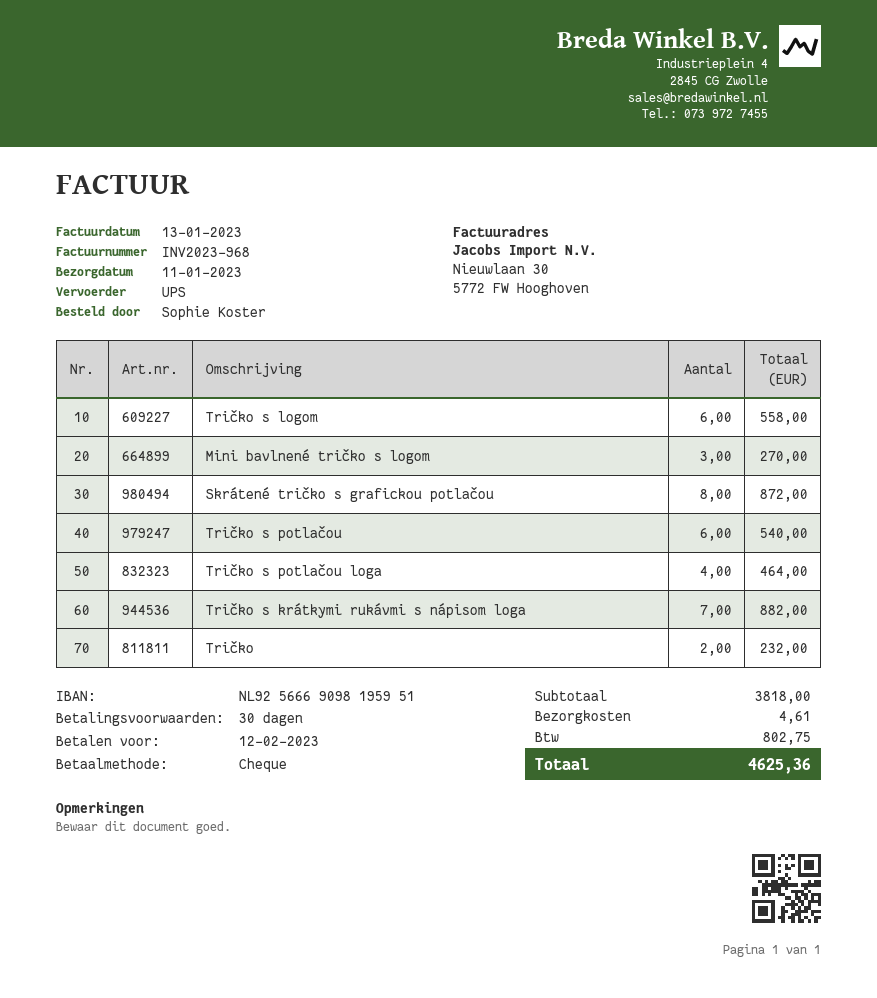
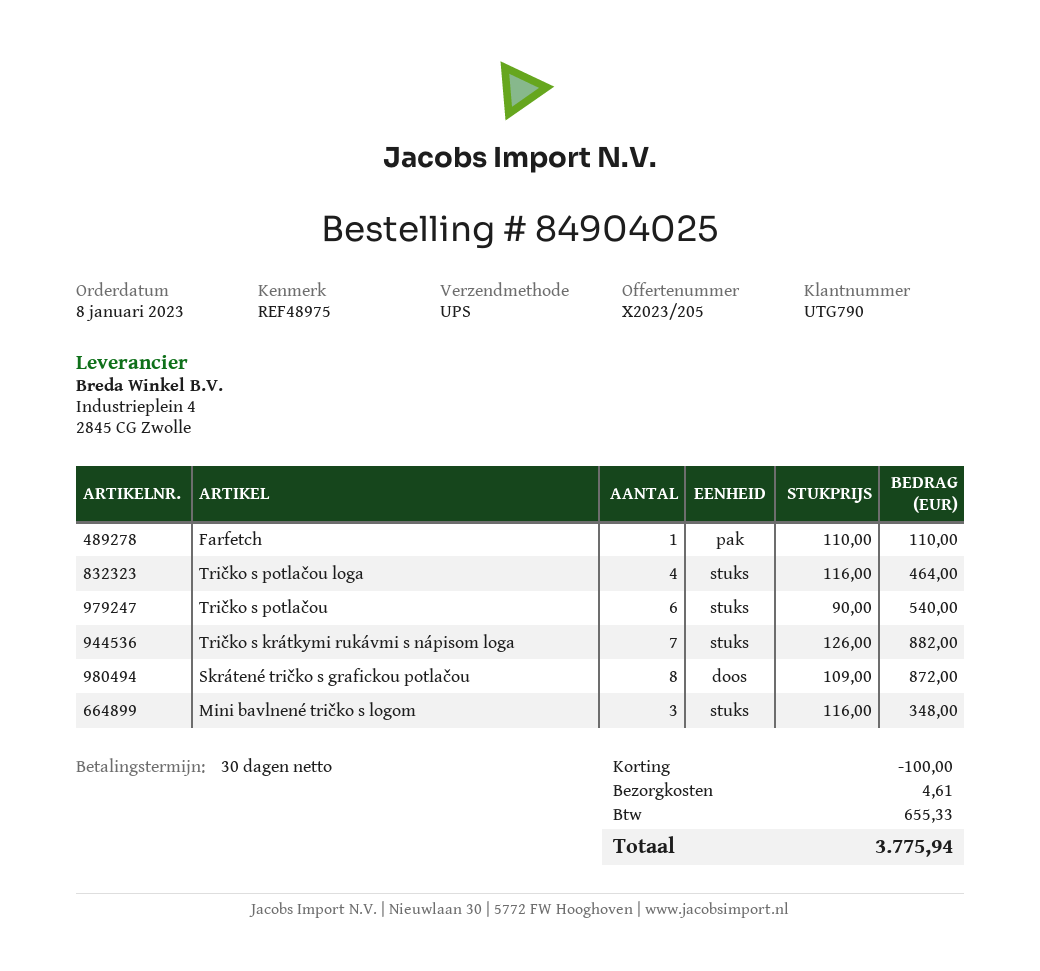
Tričko s logom: 6 for 558.00 -> none
Mini bavlnené tričko s logom: 3 for 270.00 -> 3 for 348.00
Tričko: 2 for 232.00 -> none
Farfetch: none -> 1 for 110.00
discount: none -> 100.00
tax: 802.75 -> 655.33
total: 4625.36 -> 3775.94

